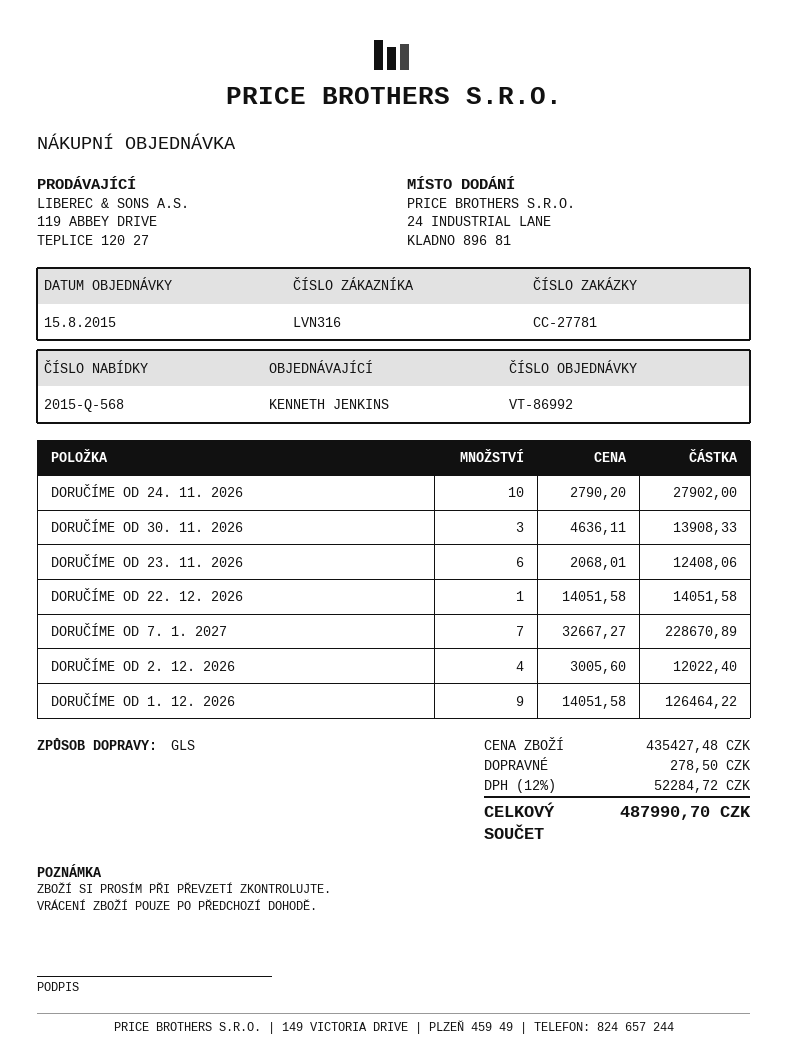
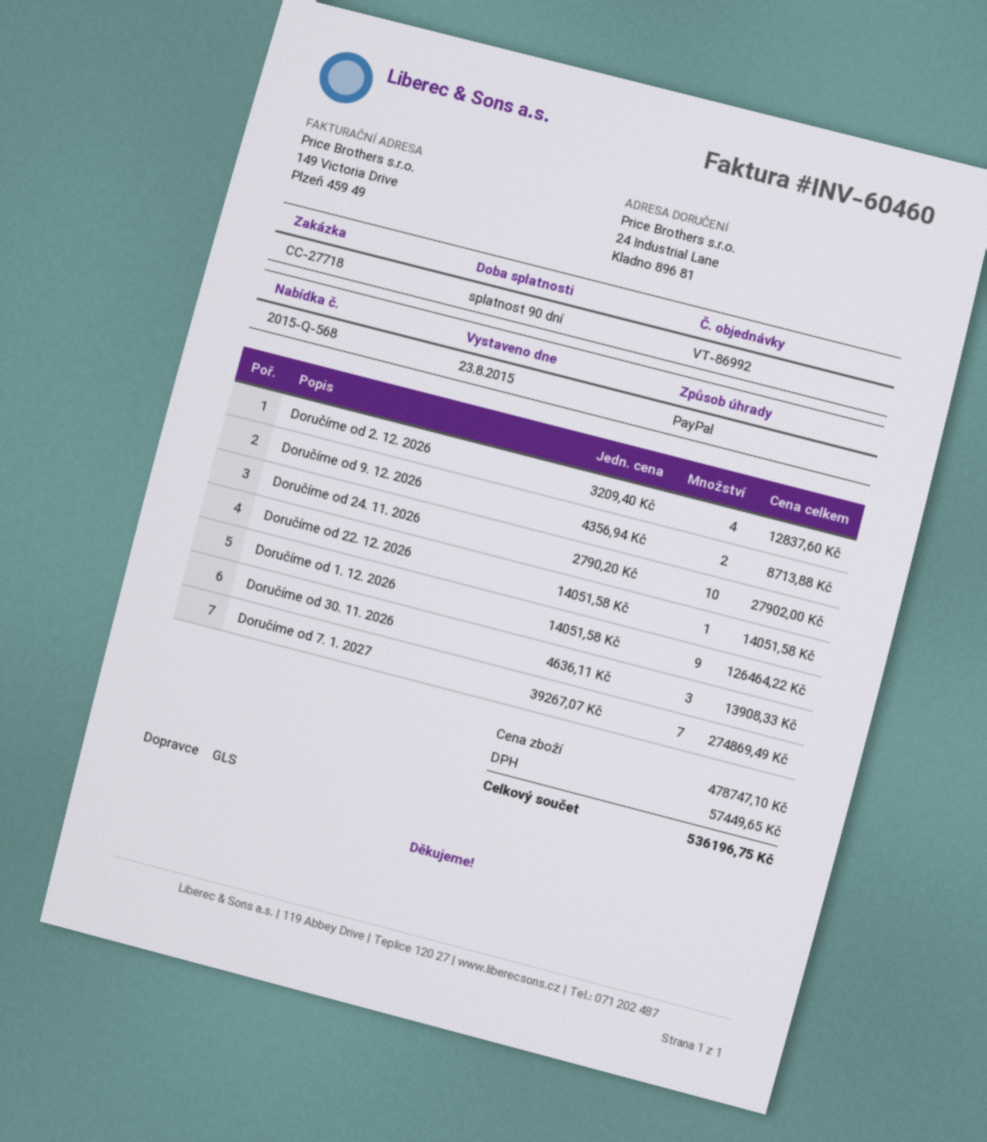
reference: CC-27781 -> CC-27718
DORUČÍME OD 23. 11. 2026: 6 x 2068.01 = 12408.06 -> none
DORUČÍME OD 7. 1. 2027: 7 x 32667.27 = 228670.89 -> 7 x 39267.07 = 274869.49
DORUČÍME OD 2. 12. 2026: 4 x 3005.60 = 12022.40 -> 4 x 3209.40 = 12837.60
Doručíme od 9. 12. 2026: none -> 2 x 4356.94 = 8713.88
subtotal: 435427.48 -> 478747.10
shipping: 278.50 -> none
tax: 52284.72 -> 57449.65
total: 487990.70 -> 536196.75

